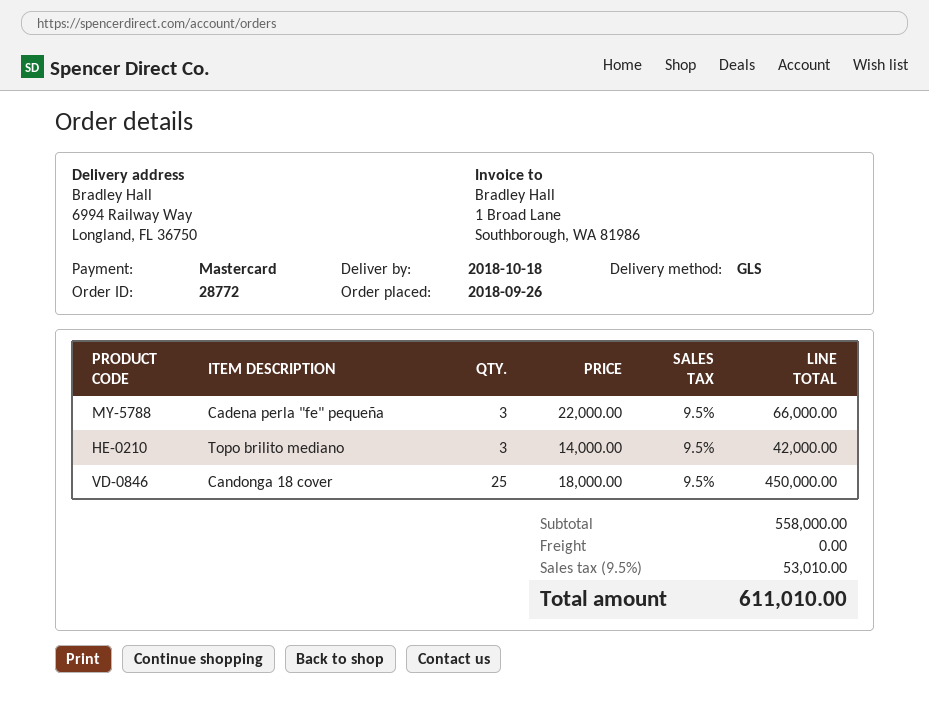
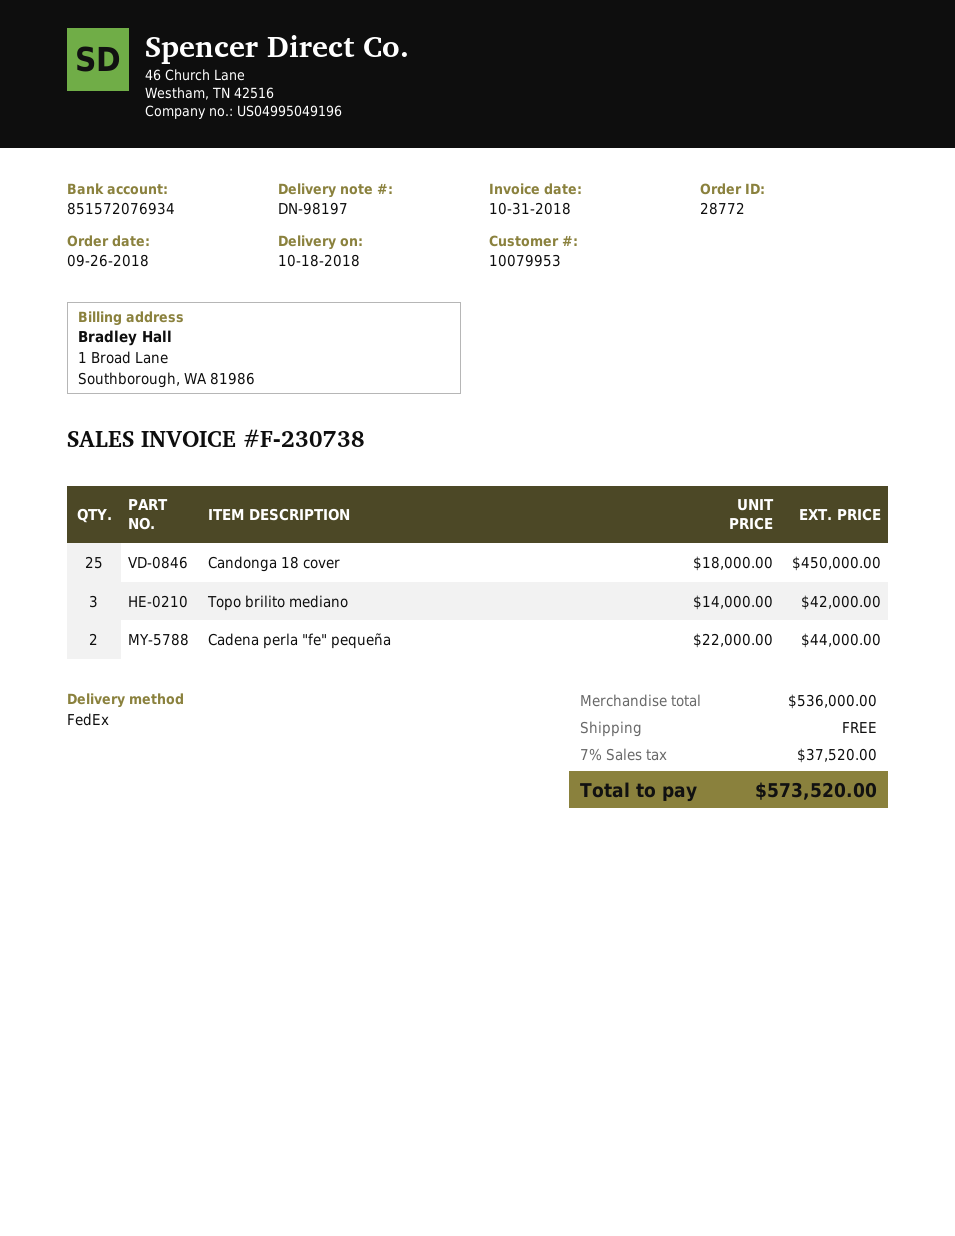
shipping method: GLS -> FedEx
Cadena perla "fe" pequeña: 3 x 22000.00 = 66000.00 -> 2 x 22000.00 = 44000.00
subtotal: 558000.00 -> 536000.00
tax: 9.5% = 53010.00 -> 7% = 37520.00
total: 611010.00 -> 573520.00

